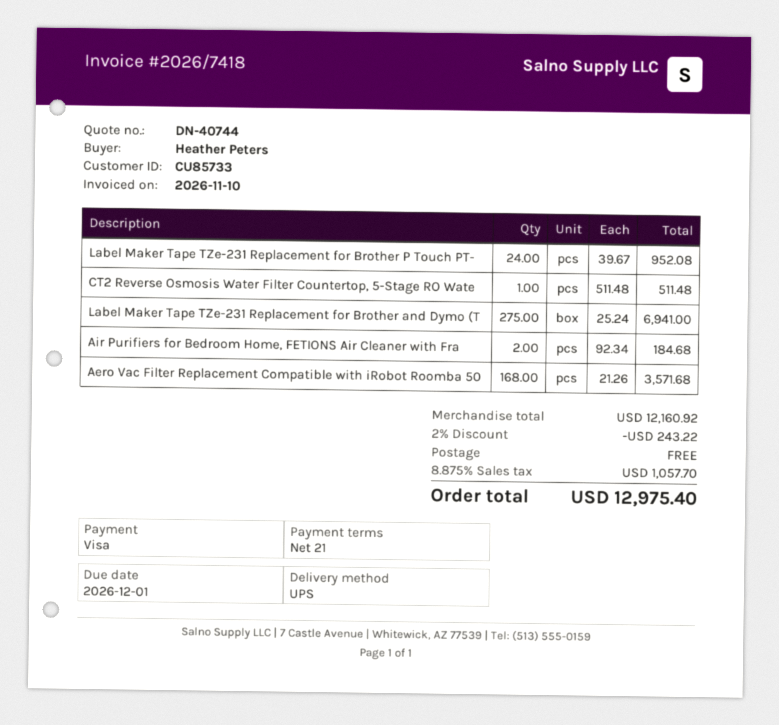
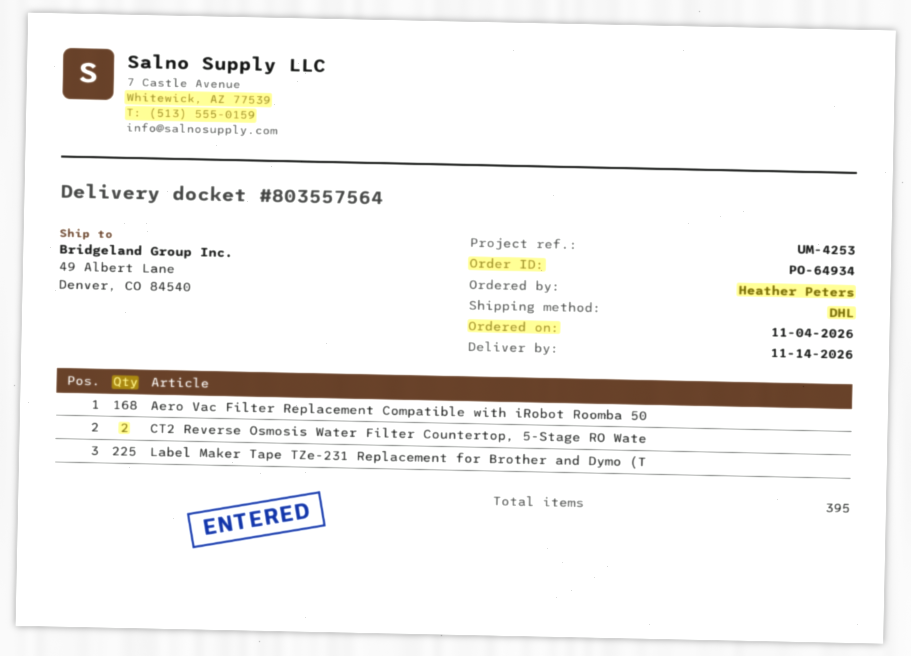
shipping method: UPS -> DHL
Label Maker Tape TZe-231 Replacement for Brother P Touch PT-: 24 -> none
CT2 Reverse Osmosis Water Filter Countertop, 5-Stage RO Wate: 1 -> 2
Label Maker Tape TZe-231 Replacement for Brother and Dymo (T: 275 -> 225
Air Purifiers for Bedroom Home, FETIONS Air Cleaner with Fra: 2 -> none

